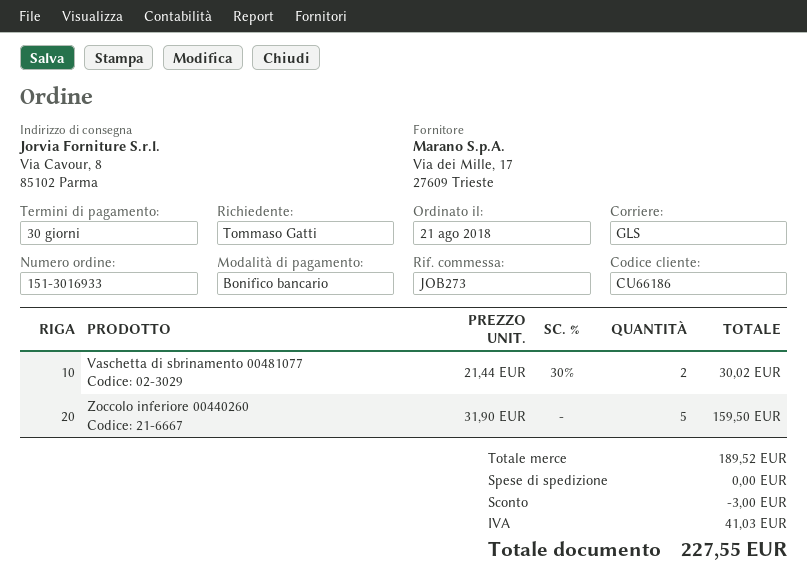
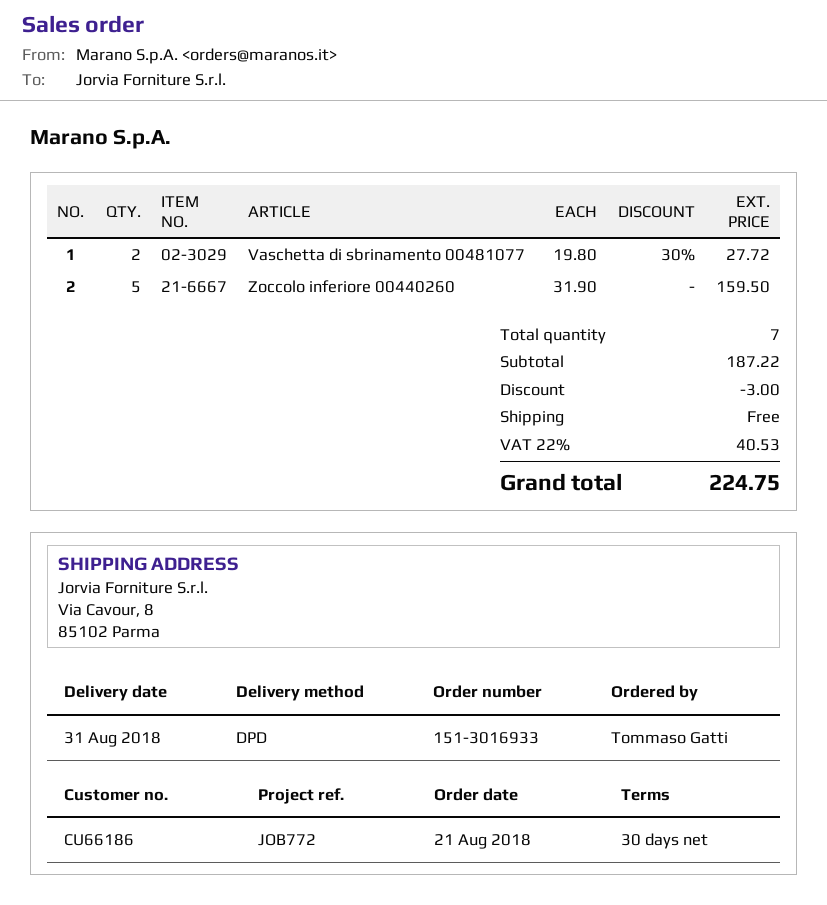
reference: JOB273 -> JOB772
shipping method: GLS -> DPD
Vaschetta di sbrinamento 00481077: 2 x 21.44 - 30% = 30.02 -> 2 x 19.80 - 30% = 27.72
subtotal: 189.52 -> 187.22
tax: 41.03 -> 40.53
total: 227.55 -> 224.75

